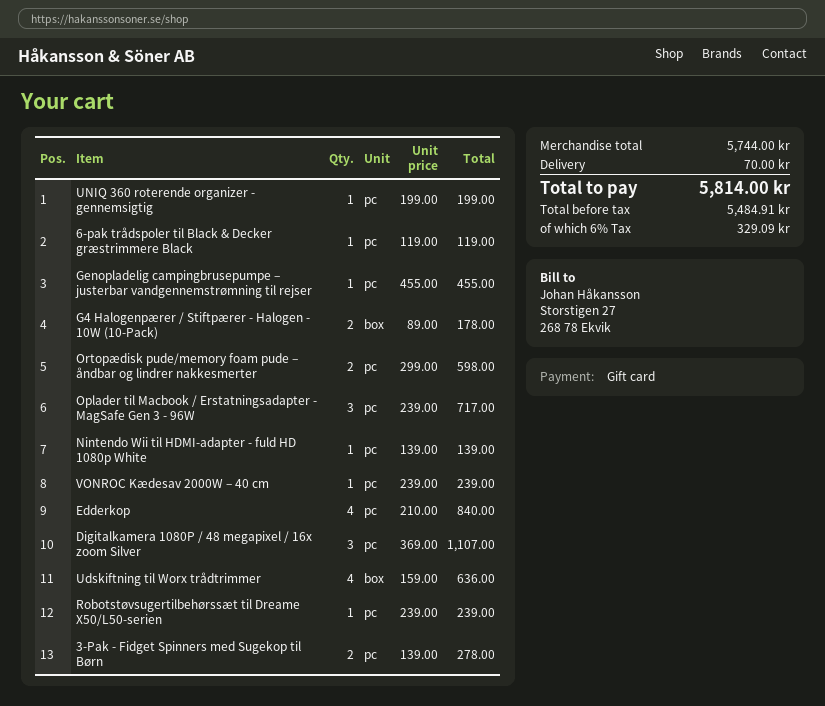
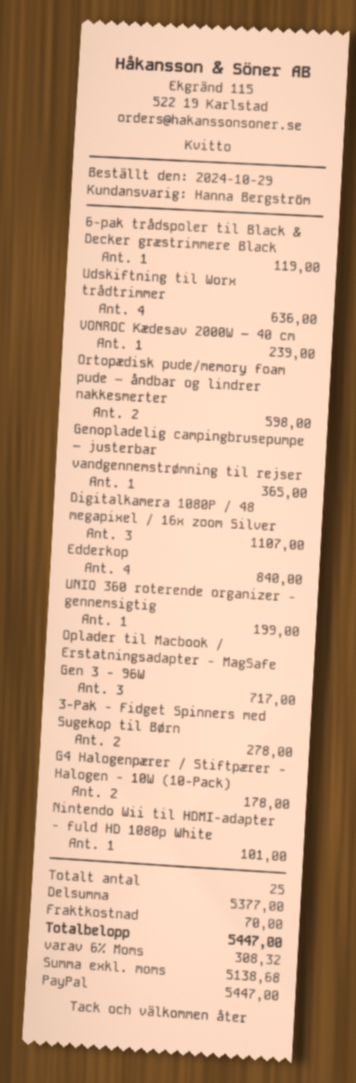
payment method: gift card -> PayPal
Genopladelig campingbrusepumpe – justerbar vandgennemstrømning til rejser: 1 for 455.00 -> 1 for 365.00
Nintendo Wii til HDMI-adapter - fuld HD 1080p White: 1 for 139.00 -> 1 for 101.00
Robotstøvsugertilbehørssæt til Dreame X50/L50-serien: 1 for 239.00 -> none
subtotal: 5744.00 -> 5377.00
net: 5484.91 -> 5138.68
tax: 6% = 329.09 -> 6% = 308.32
total: 5814.00 -> 5447.00

